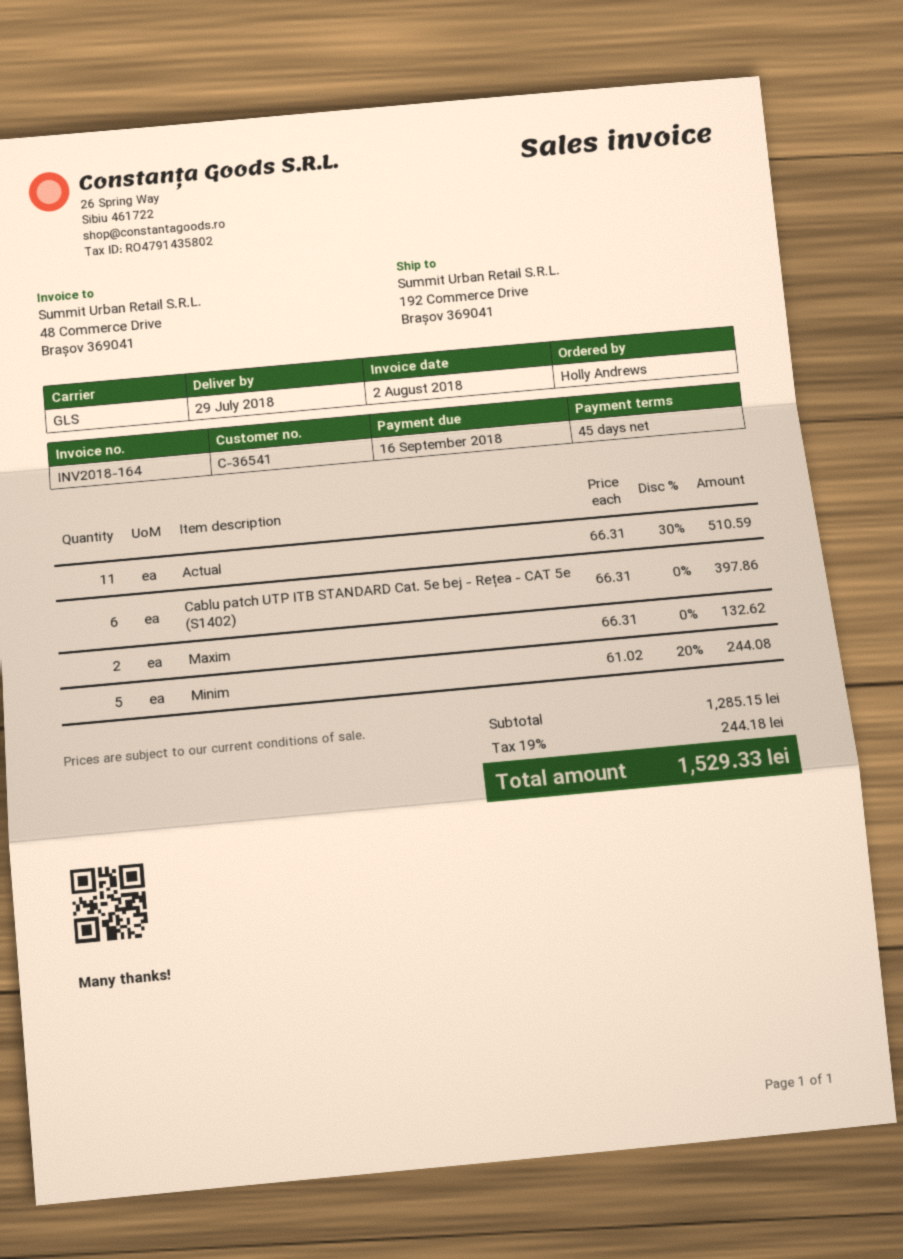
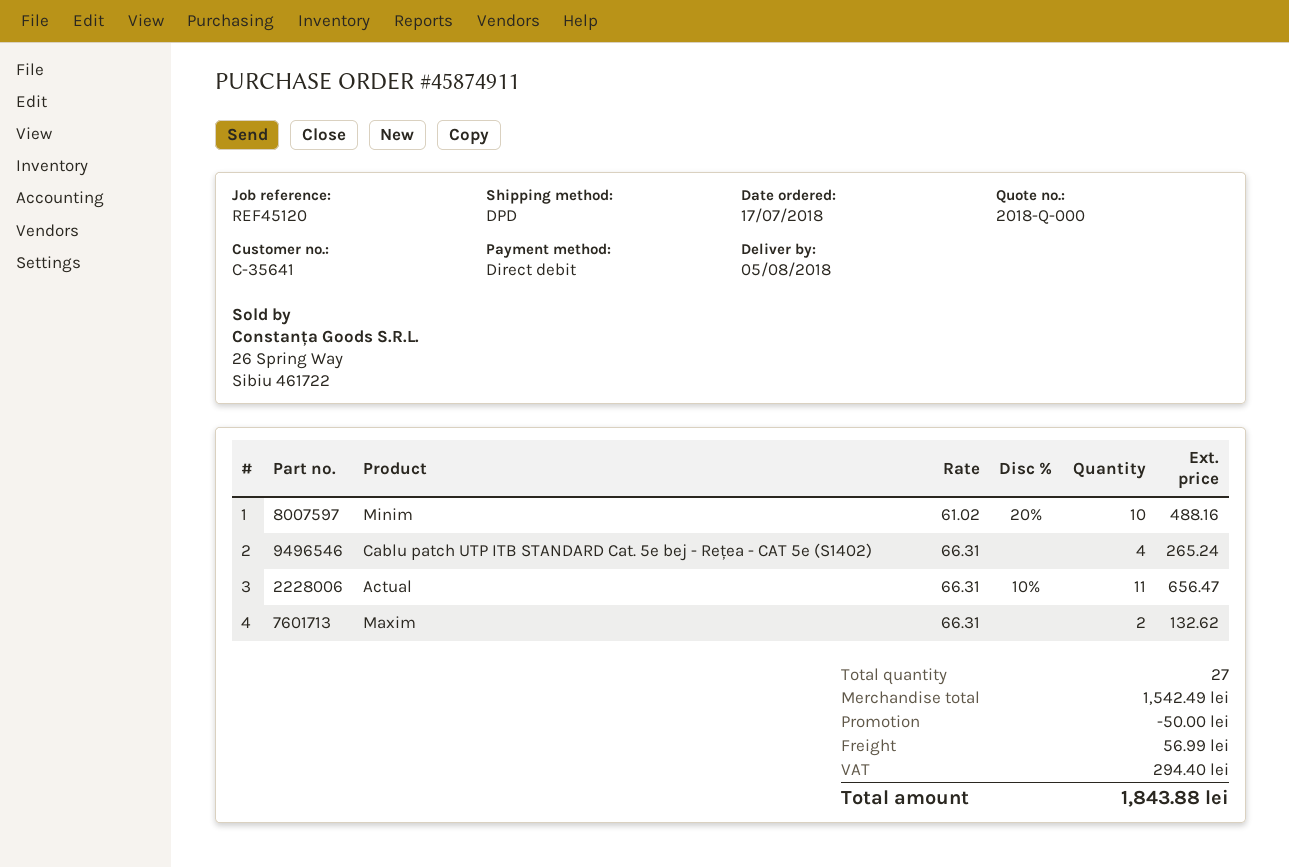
delivery date: 2018-07-29 -> 2018-08-05
customer number: C-36541 -> C-35641
shipping method: GLS -> DPD
Actual: 11 x 66.31 - 30% = 510.59 -> 11 x 66.31 - 10% = 656.47
Cablu patch UTP ITB STANDARD Cat. 5e bej - Rețea - CAT 5e (S1402): 6 x 66.31 = 397.86 -> 4 x 66.31 = 265.24
Minim: 5 x 61.02 - 20% = 244.08 -> 10 x 61.02 - 20% = 488.16
subtotal: 1285.15 -> 1542.49
discount: none -> 50.00
shipping: none -> 56.99
tax: 244.18 -> 294.40
total: 1529.33 -> 1843.88

